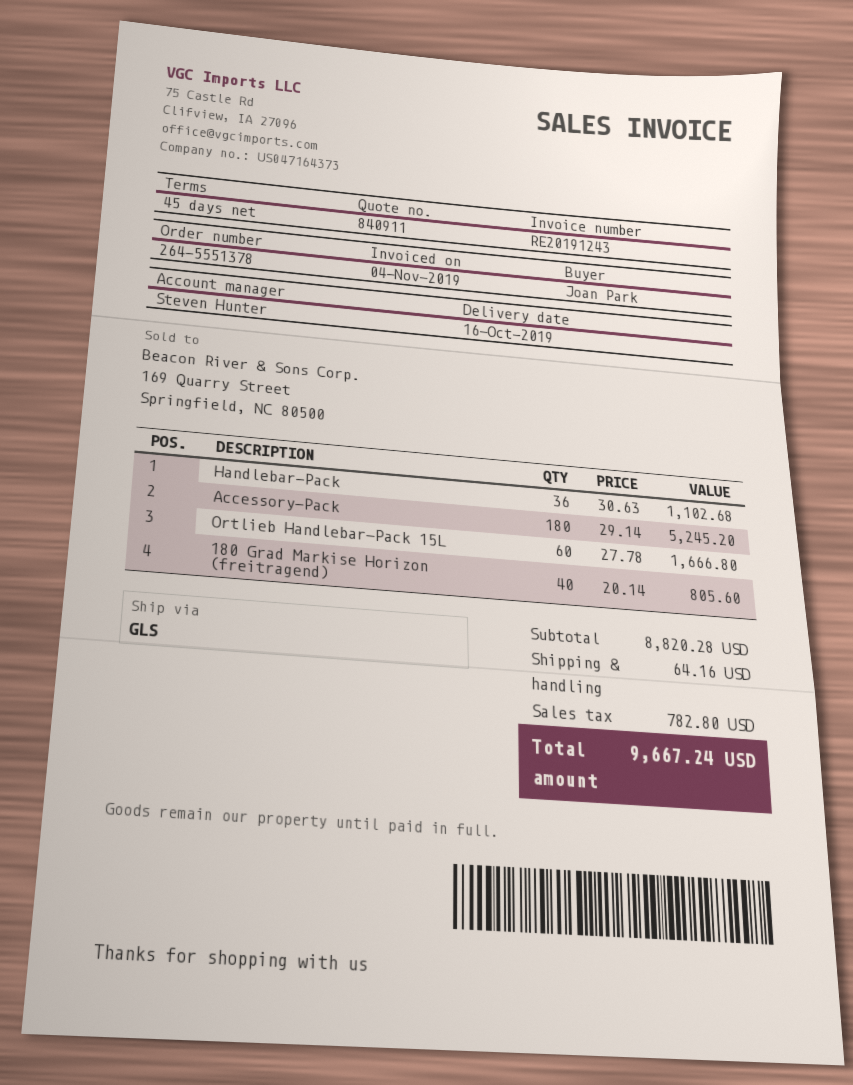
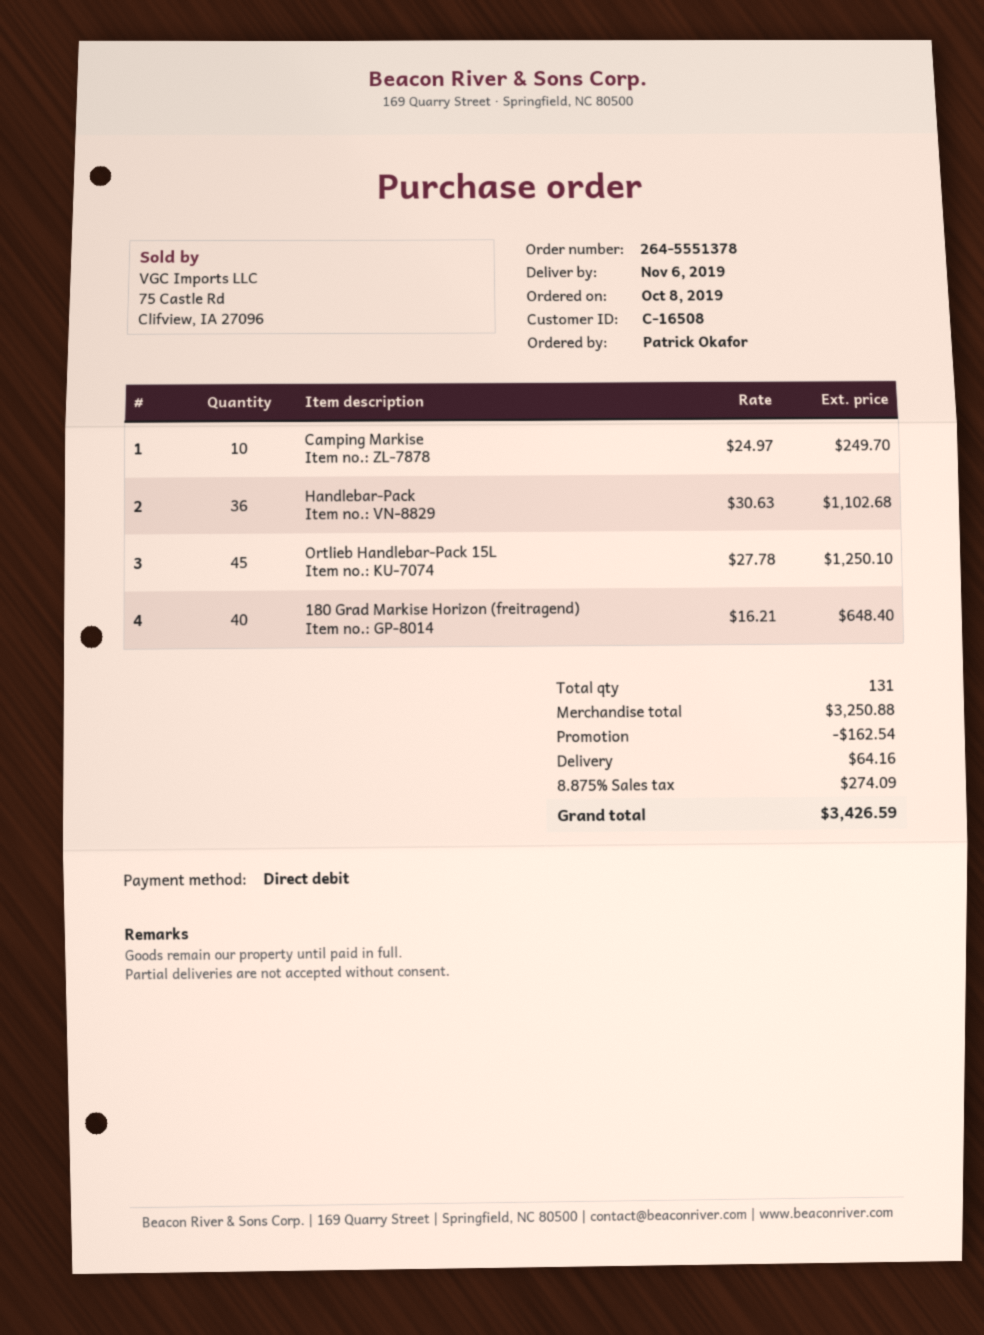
delivery date: 2019-10-16 -> 2019-11-06
ordered by: Joan Park -> Patrick Okafor
Accessory-Pack: 180 x 29.14 = 5245.20 -> none
Ortlieb Handlebar-Pack 15L: 60 x 27.78 = 1666.80 -> 45 x 27.78 = 1250.10
180 Grad Markise Horizon (freitragend): 40 x 20.14 = 805.60 -> 40 x 16.21 = 648.40
Camping Markise: none -> 10 x 24.97 = 249.70
subtotal: 8820.28 -> 3250.88
discount: none -> 162.54
tax: 782.80 -> 274.09
total: 9667.24 -> 3426.59

